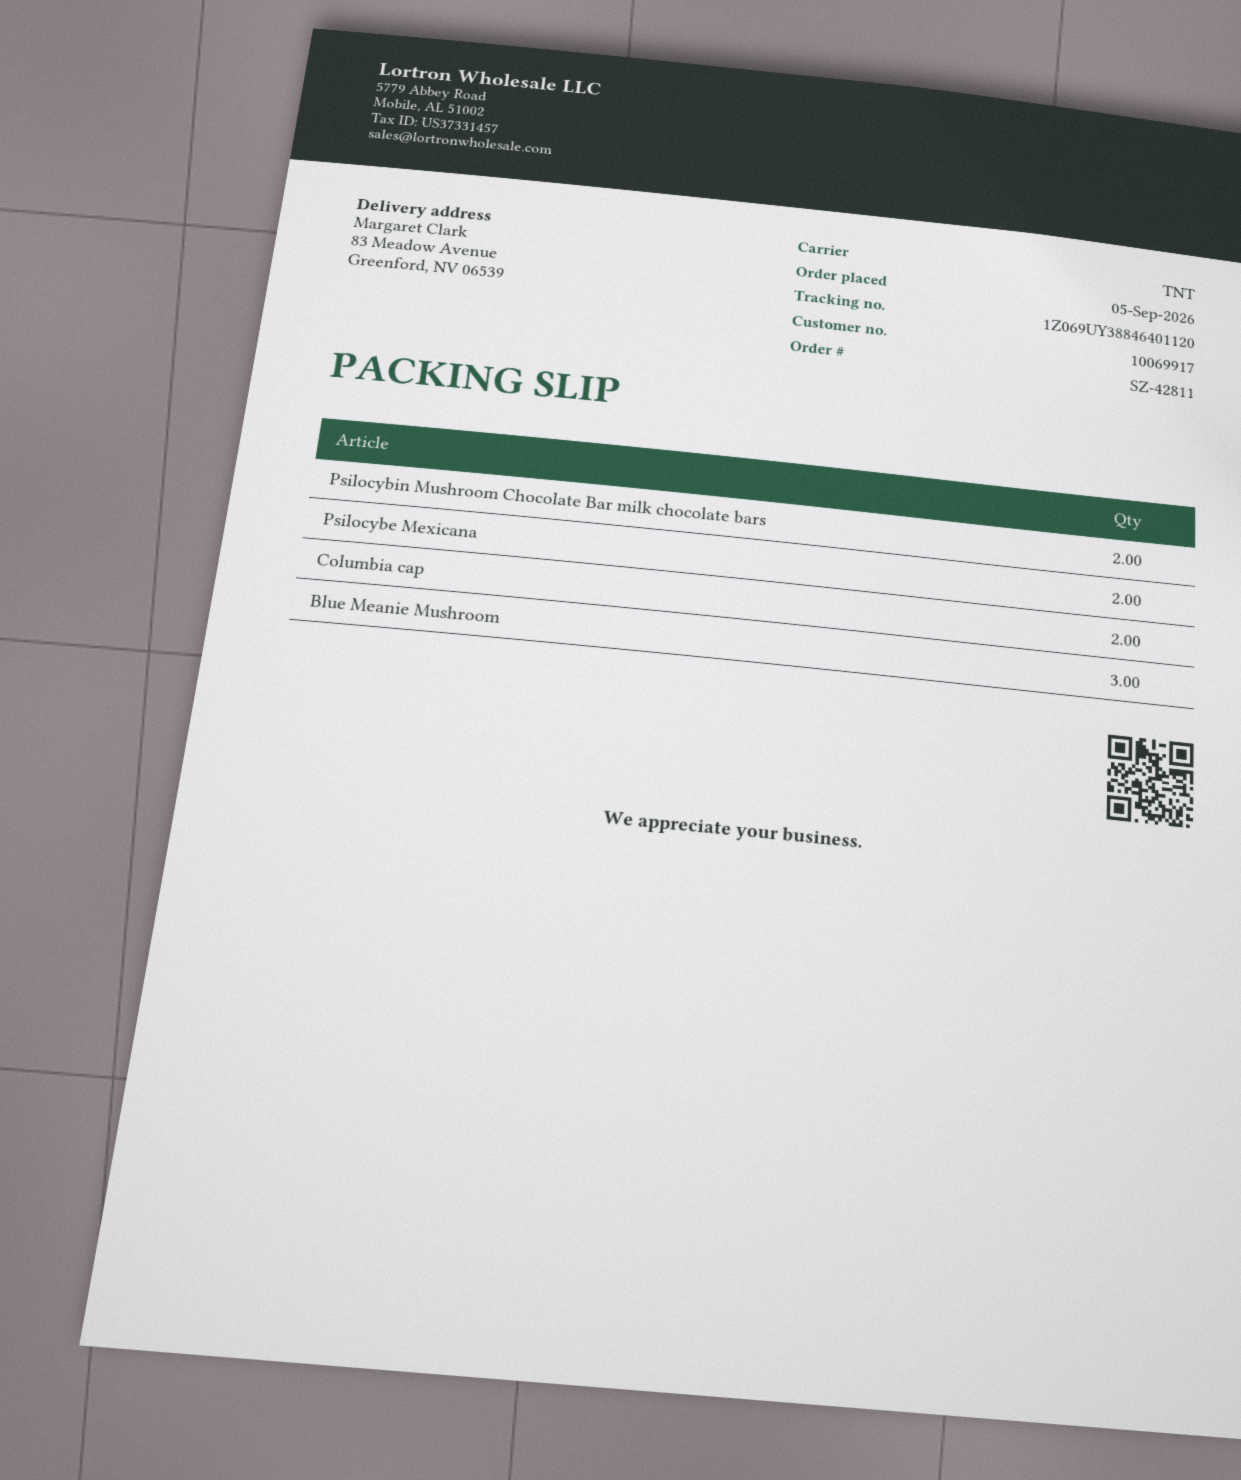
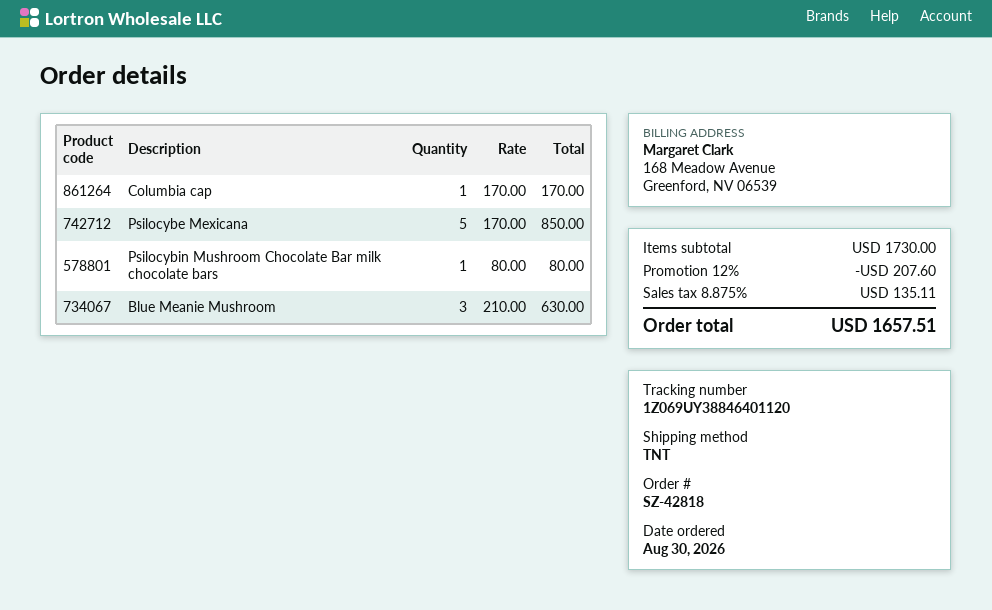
order number: SZ-42811 -> SZ-42818
order date: 2026-09-05 -> 2026-08-30
Psilocybin Mushroom Chocolate Bar milk chocolate bars: 2 -> 1
Psilocybe Mexicana: 2 -> 5
Columbia cap: 2 -> 1

